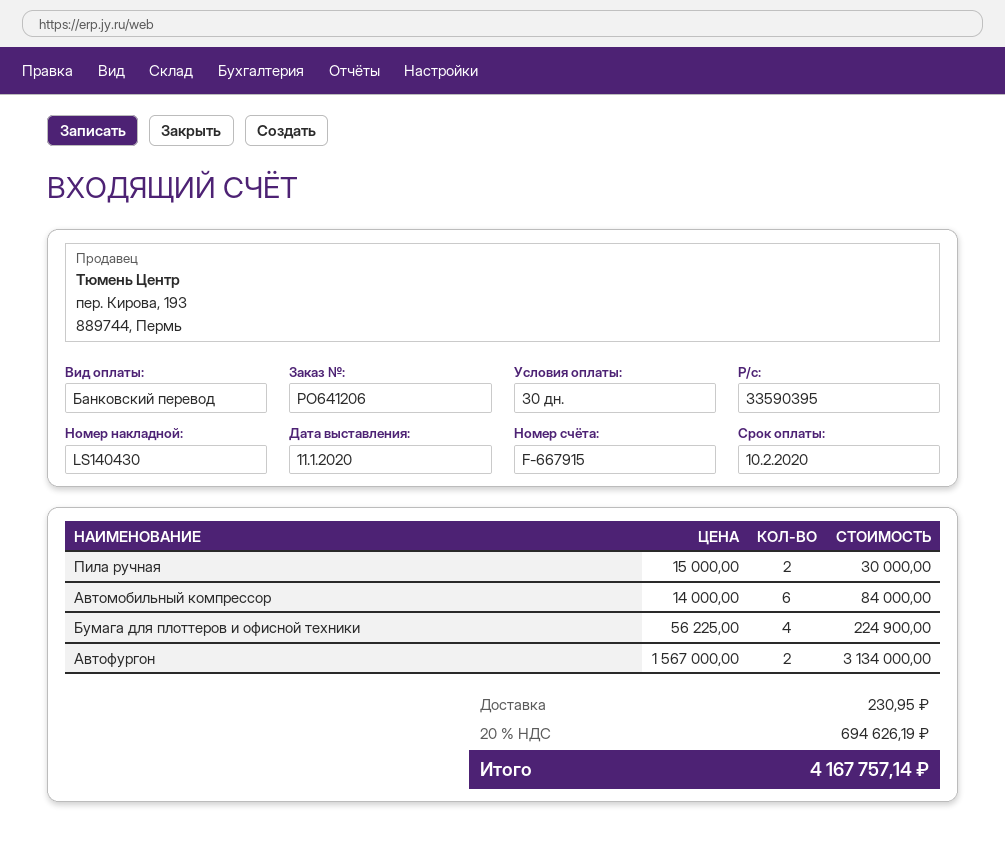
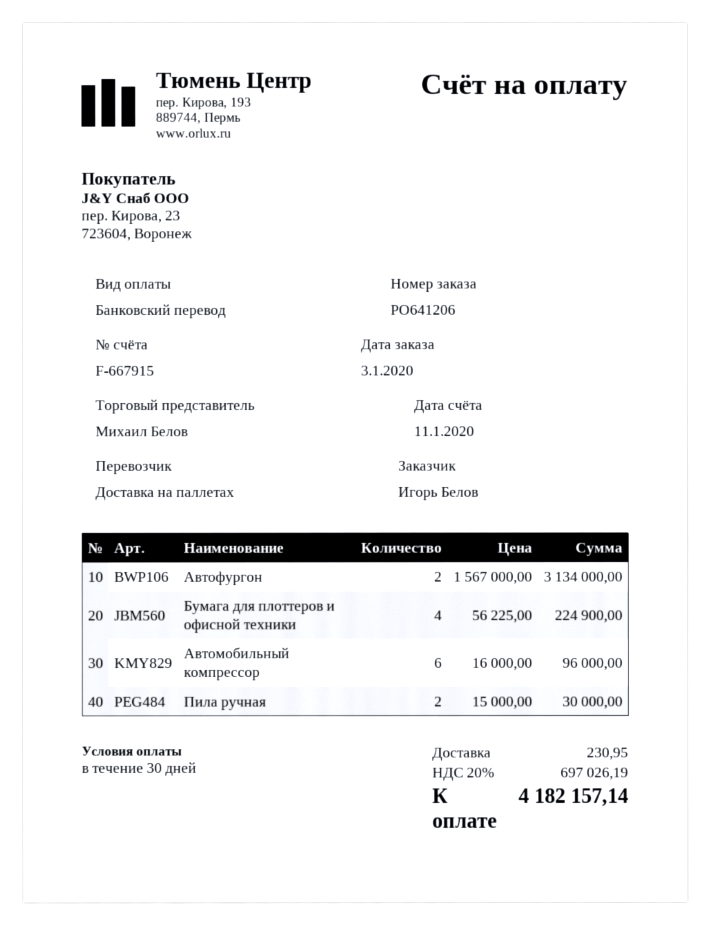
Автомобильный компрессор: 6 x 14000.00 = 84000.00 -> 6 x 16000.00 = 96000.00
tax: 20% = 694626.19 -> 20% = 697026.19
total: 4167757.14 -> 4182157.14

